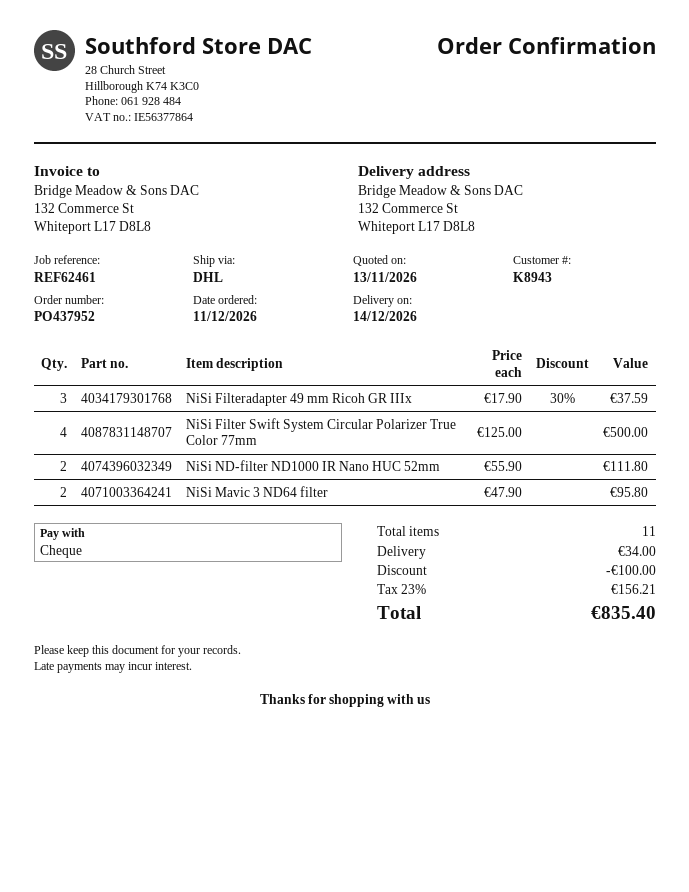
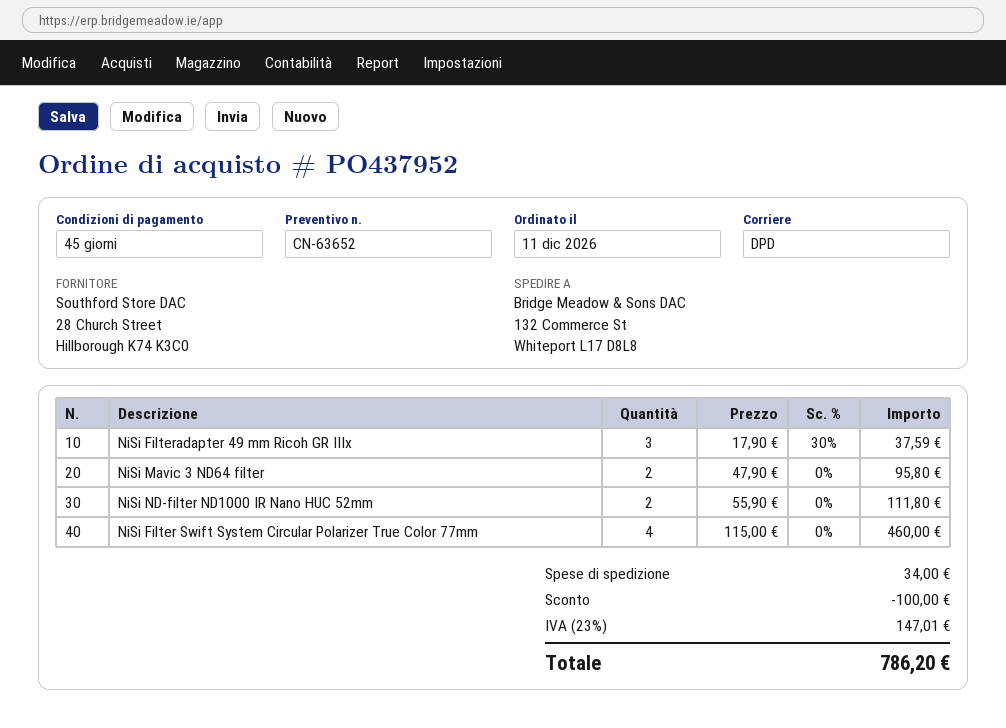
shipping method: DHL -> DPD
NiSi Filter Swift System Circular Polarizer True Color 77mm: 4 x 125.00 = 500.00 -> 4 x 115.00 = 460.00
tax: 23% = 156.21 -> 23% = 147.01
total: 835.40 -> 786.20

